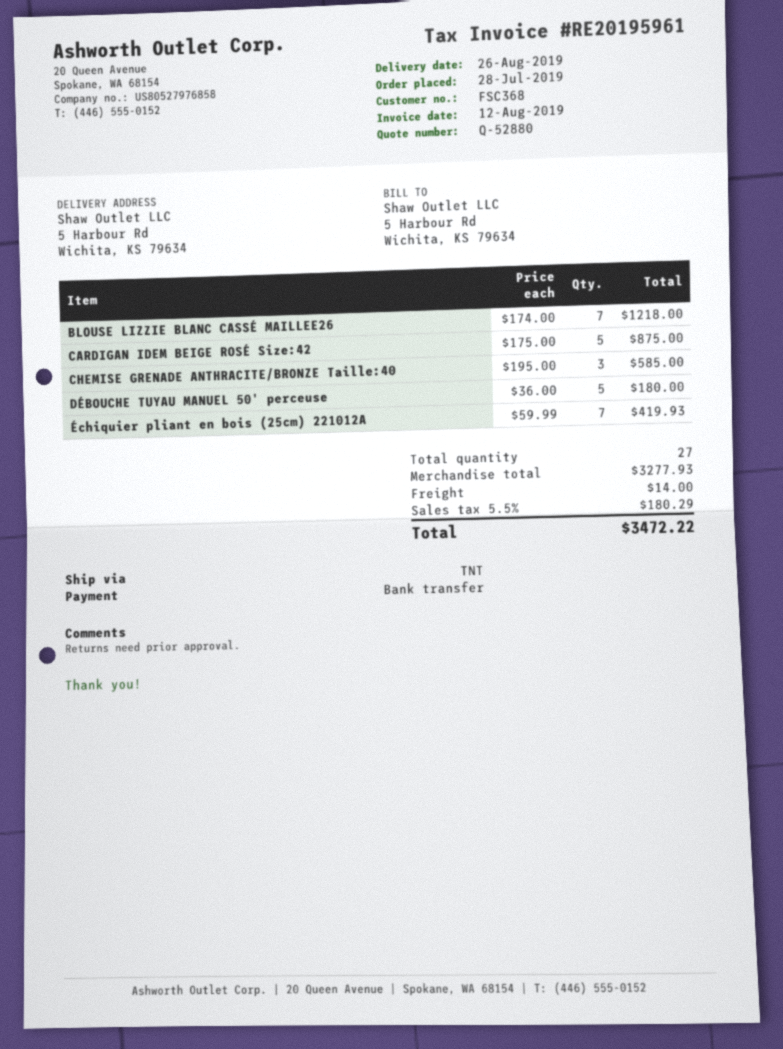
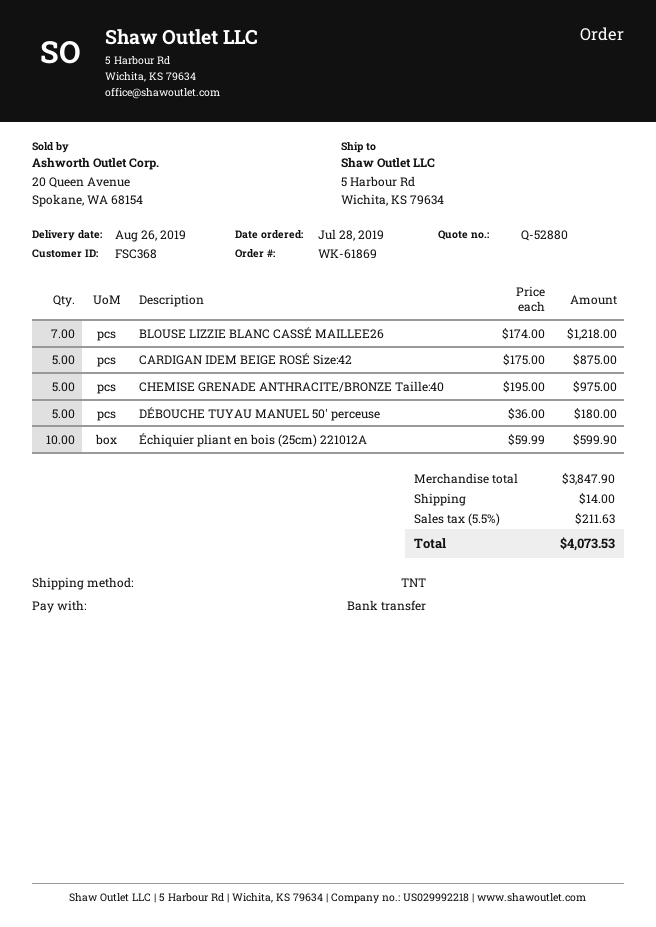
CHEMISE GRENADE ANTHRACITE/BRONZE Taille:40: 3 x 195.00 = 585.00 -> 5 x 195.00 = 975.00
Échiquier pliant en bois (25cm) 221012A: 7 x 59.99 = 419.93 -> 10 x 59.99 = 599.90
subtotal: 3277.93 -> 3847.90
tax: 5.5% = 180.29 -> 5.5% = 211.63
total: 3472.22 -> 4073.53

